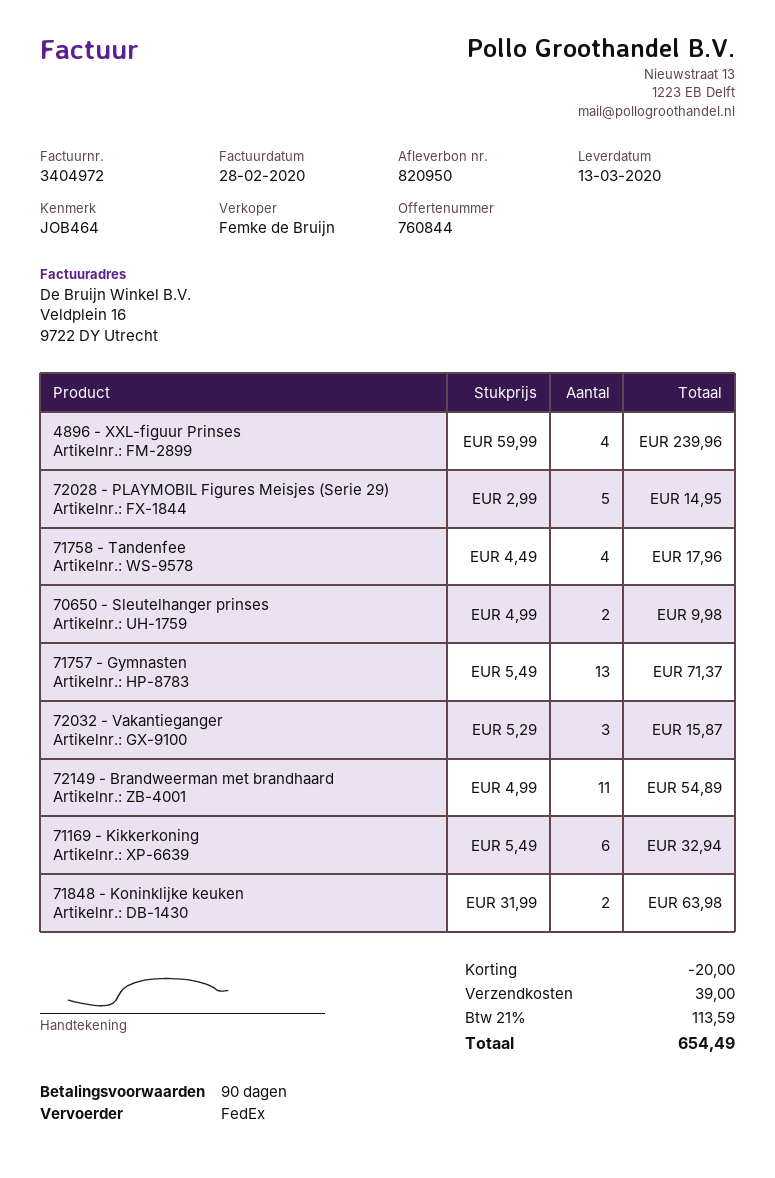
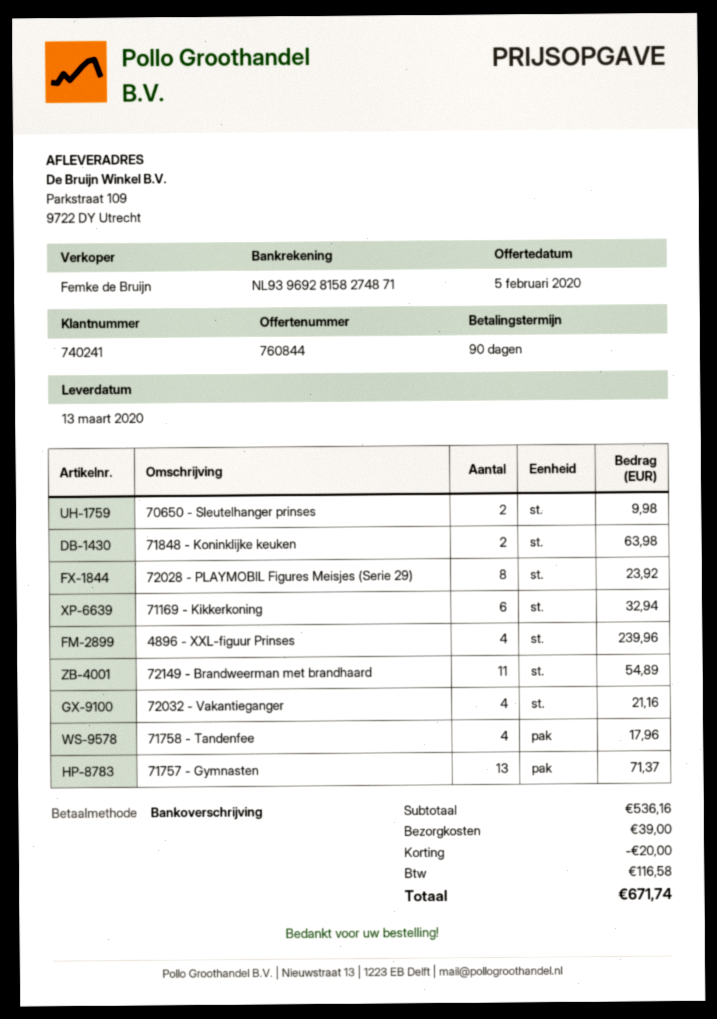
72028 - PLAYMOBIL Figures Meisjes (Serie 29): 5 for 14.95 -> 8 for 23.92
72032 - Vakantieganger: 3 for 15.87 -> 4 for 21.16
tax: 113.59 -> 116.58
total: 654.49 -> 671.74

